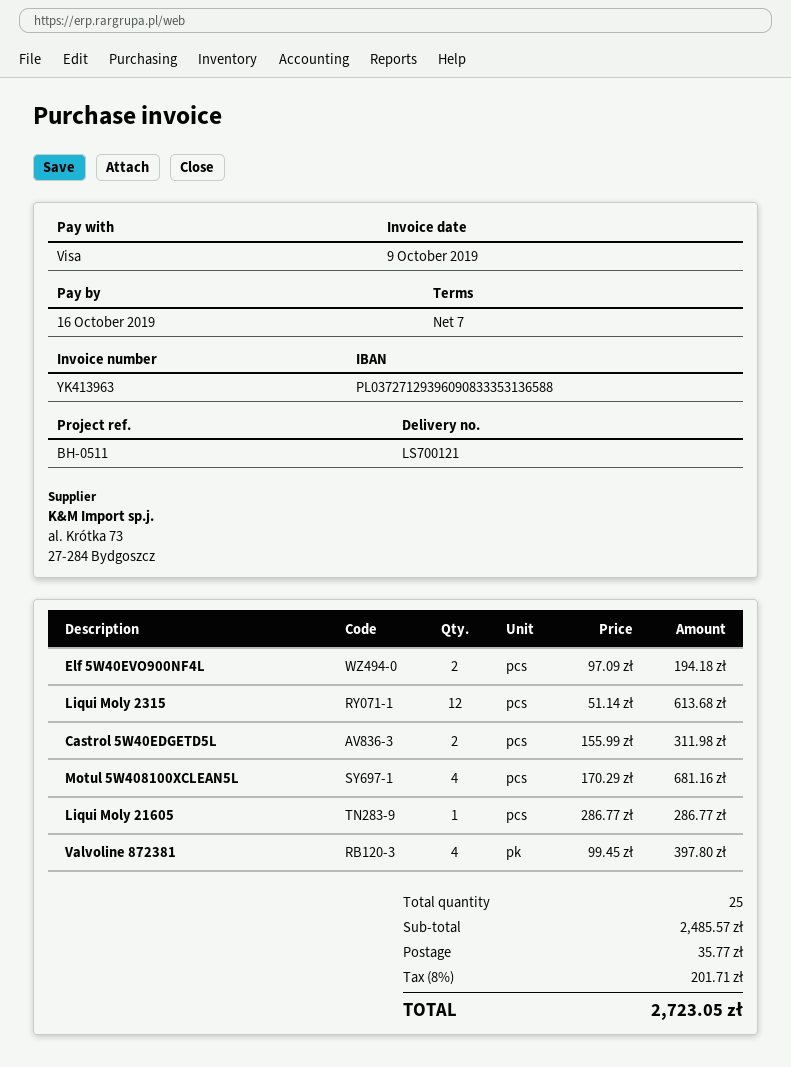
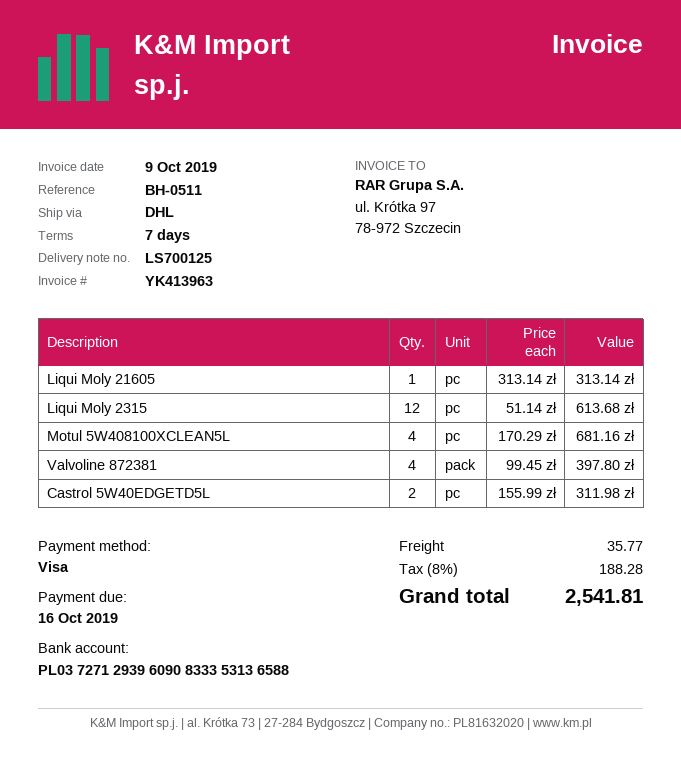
delivery note number: LS700121 -> LS700125
Elf 5W40EVO900NF4L: 2 x 97.09 = 194.18 -> none
Liqui Moly 21605: 1 x 286.77 = 286.77 -> 1 x 313.14 = 313.14
tax: 8% = 201.71 -> 8% = 188.28
total: 2723.05 -> 2541.81

